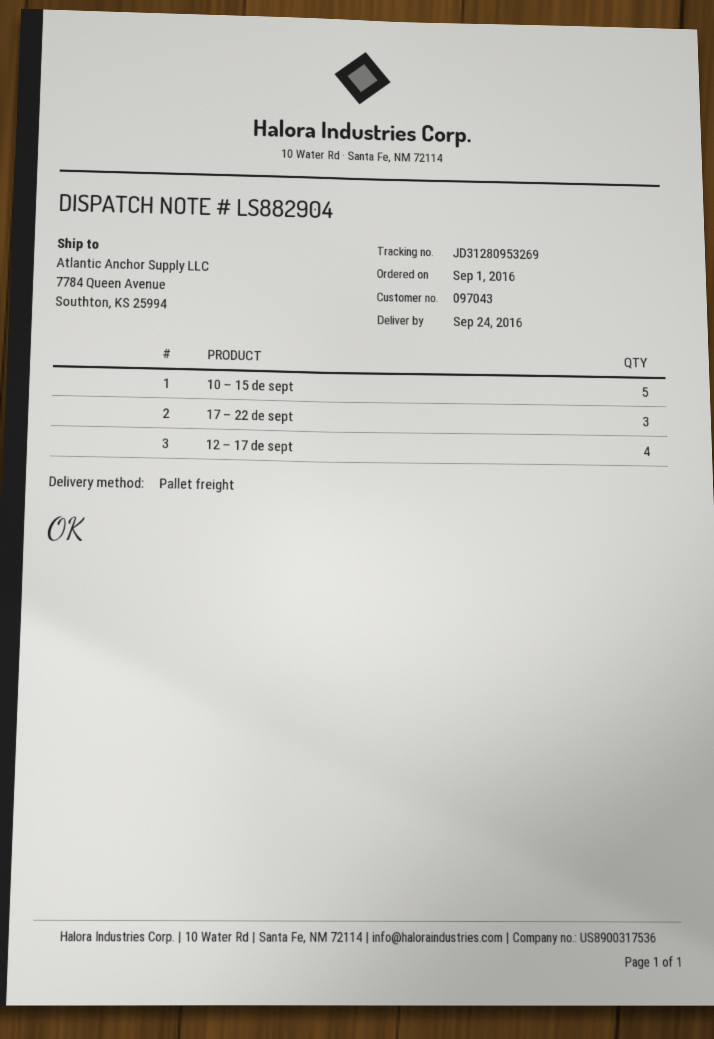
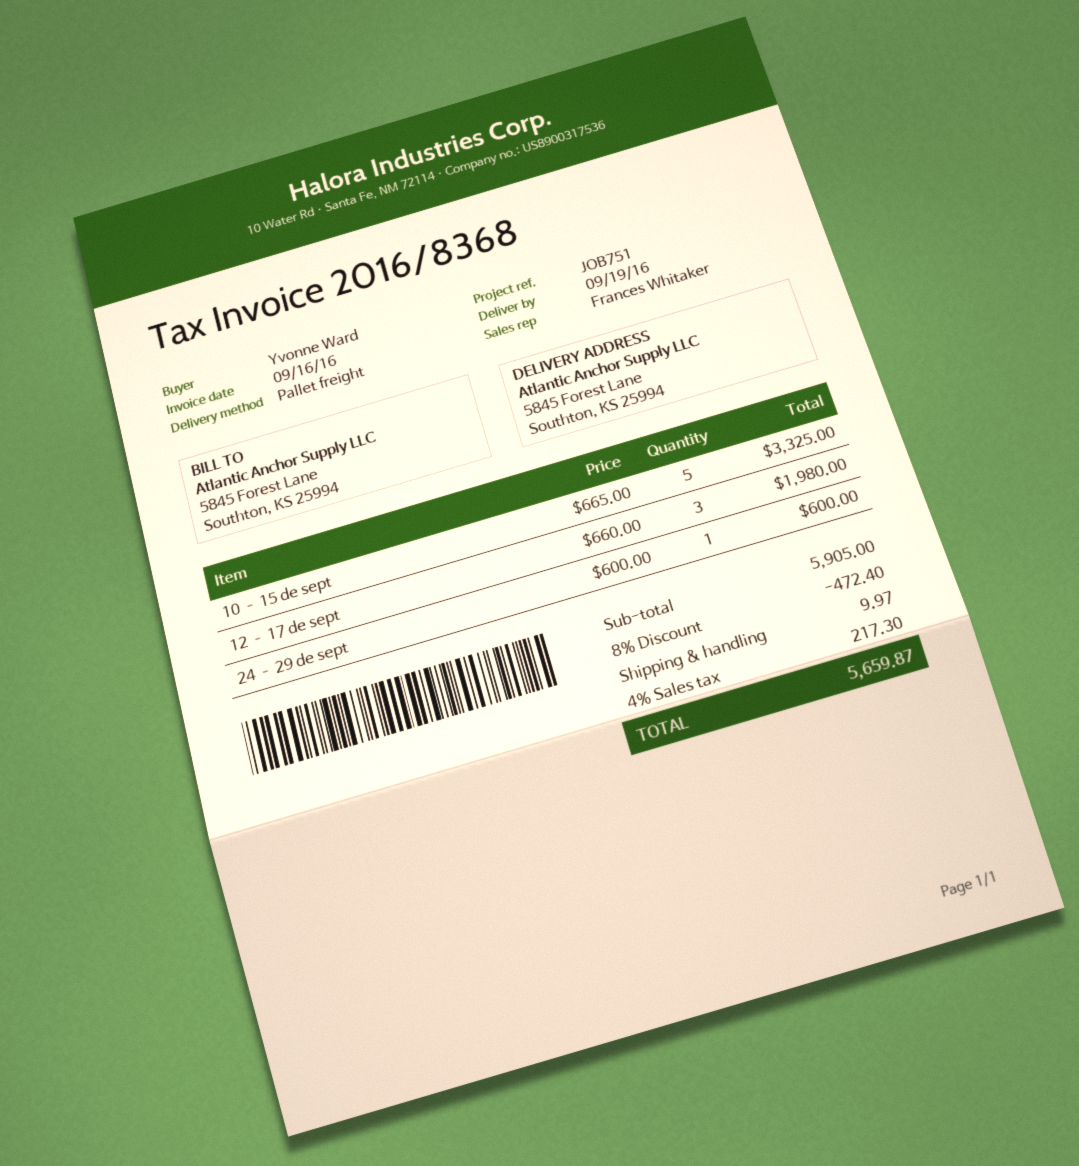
delivery date: 2016-09-24 -> 2016-09-19
ship to: 7784 Queen Avenue, Southton, KS 25994 -> 5845 Forest Lane, Southton, KS 25994
17 – 22 de sept: 3 -> none
12 – 17 de sept: 4 -> 3
24 – 29 de sept: none -> 1

